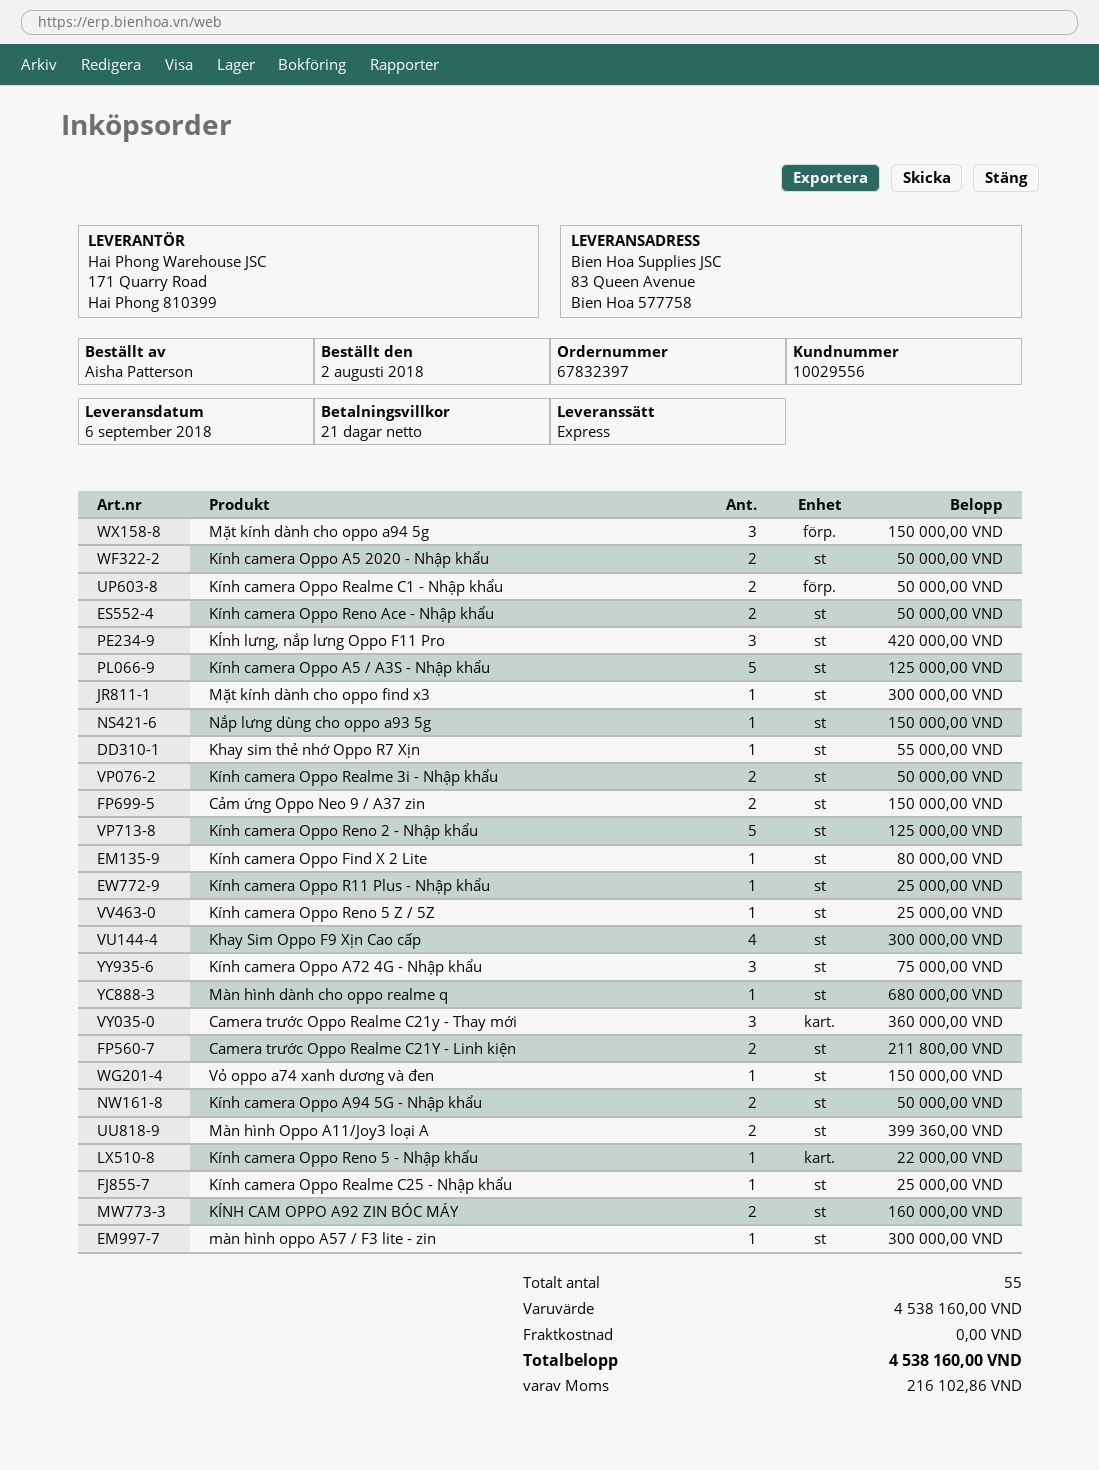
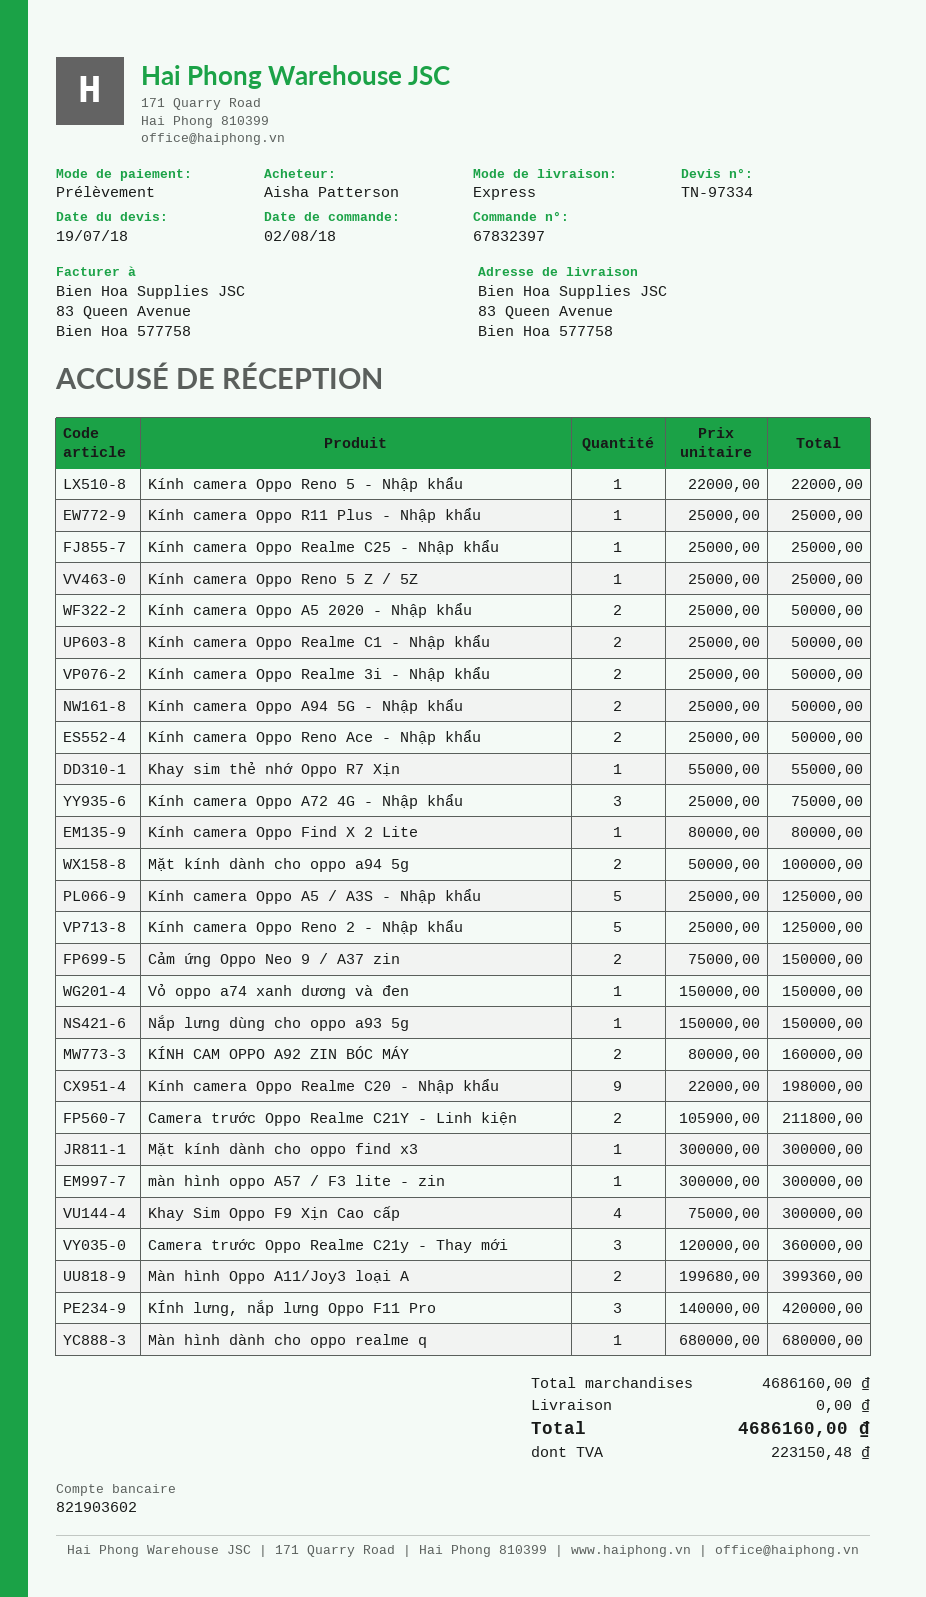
Mặt kính dành cho oppo a94 5g: 3 for 150000.00 -> 2 for 100000.00
Kính camera Oppo Realme C20 - Nhập khẩu: none -> 9 for 198000.00
subtotal: 4538160.00 -> 4686160.00
tax: 216102.86 -> 223150.48
total: 4538160.00 -> 4686160.00

